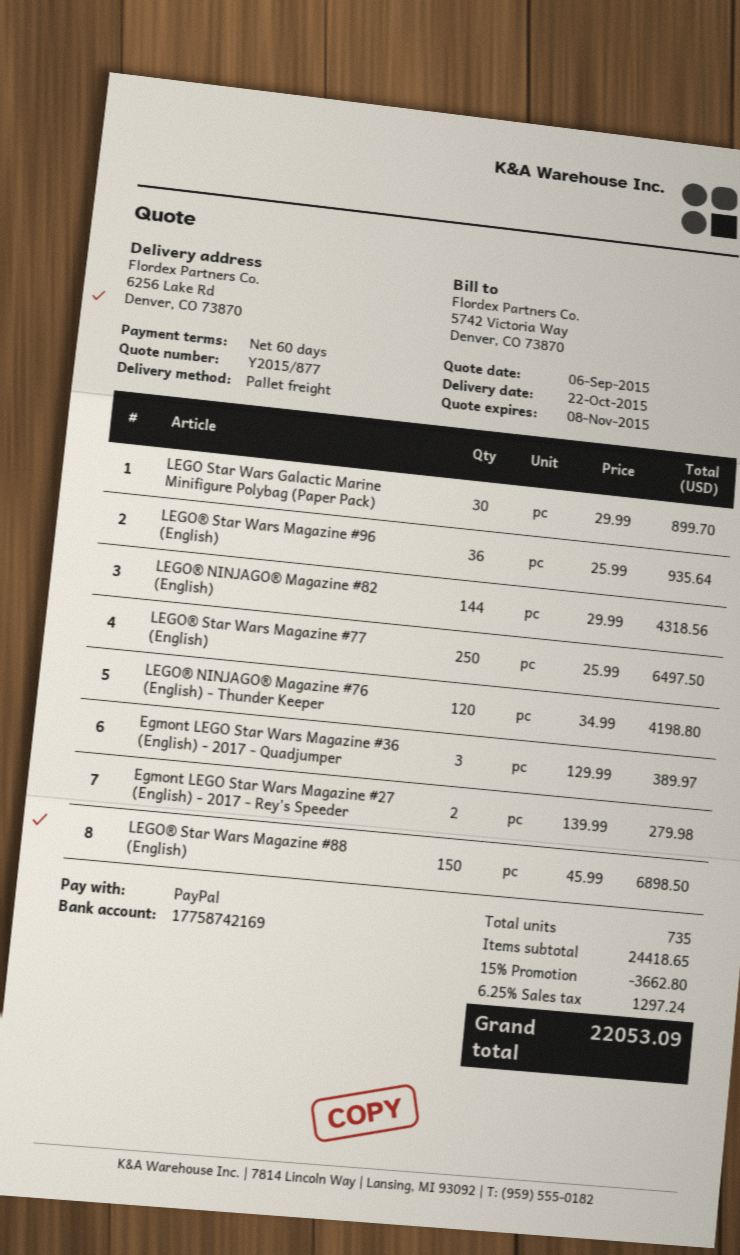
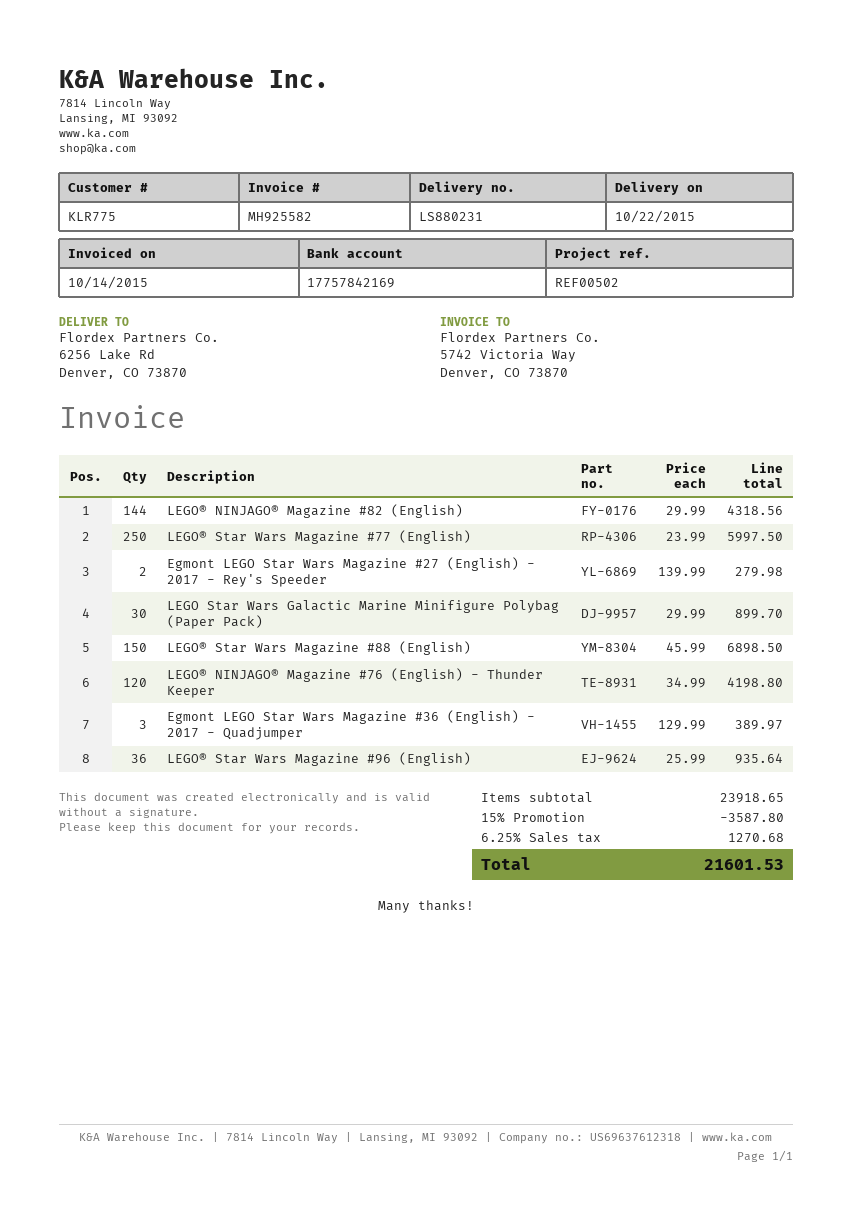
bank account: 17758742169 -> 17757842169
LEGO® Star Wars Magazine #77 (English): 250 x 25.99 = 6497.50 -> 250 x 23.99 = 5997.50
subtotal: 24418.65 -> 23918.65
discount: 15% = 3662.80 -> 15% = 3587.80
tax: 6.25% = 1297.24 -> 6.25% = 1270.68
total: 22053.09 -> 21601.53

